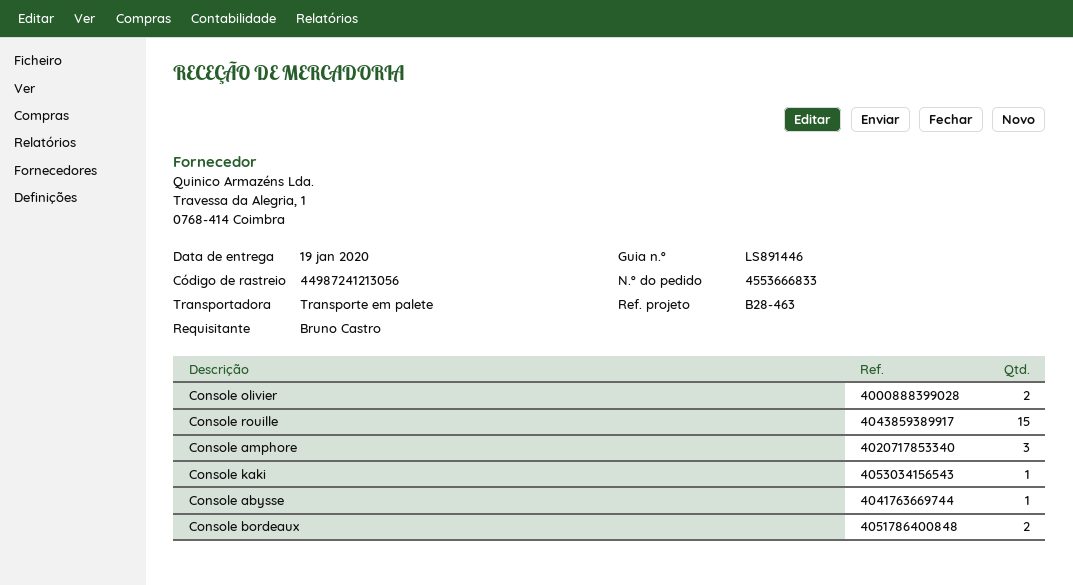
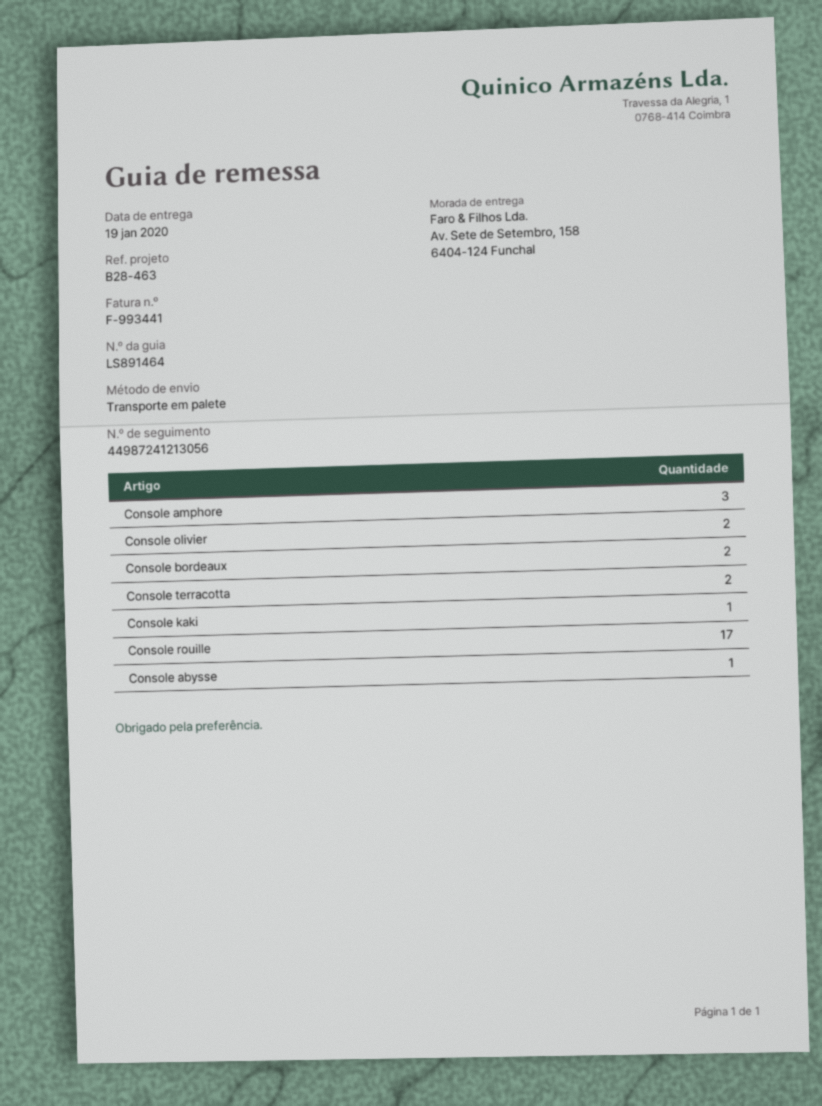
delivery note number: LS891446 -> LS891464
Console rouille: 15 -> 17
Console terracotta: none -> 2

